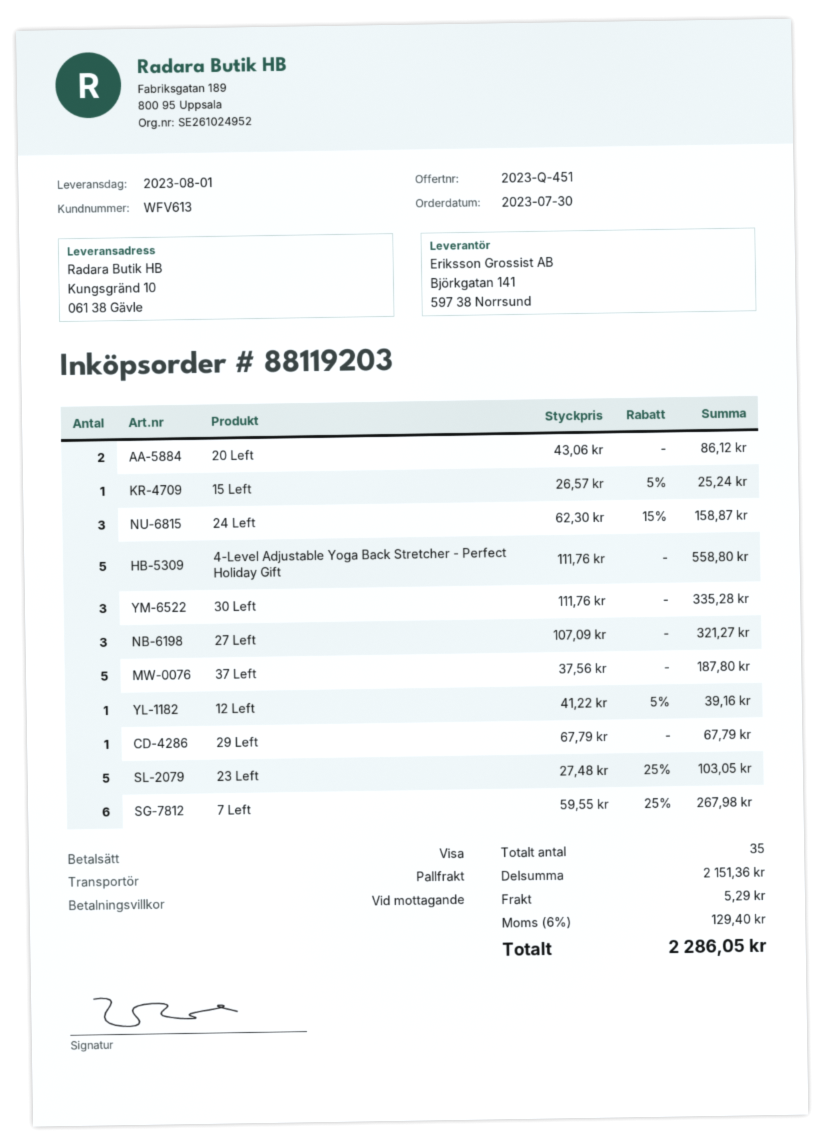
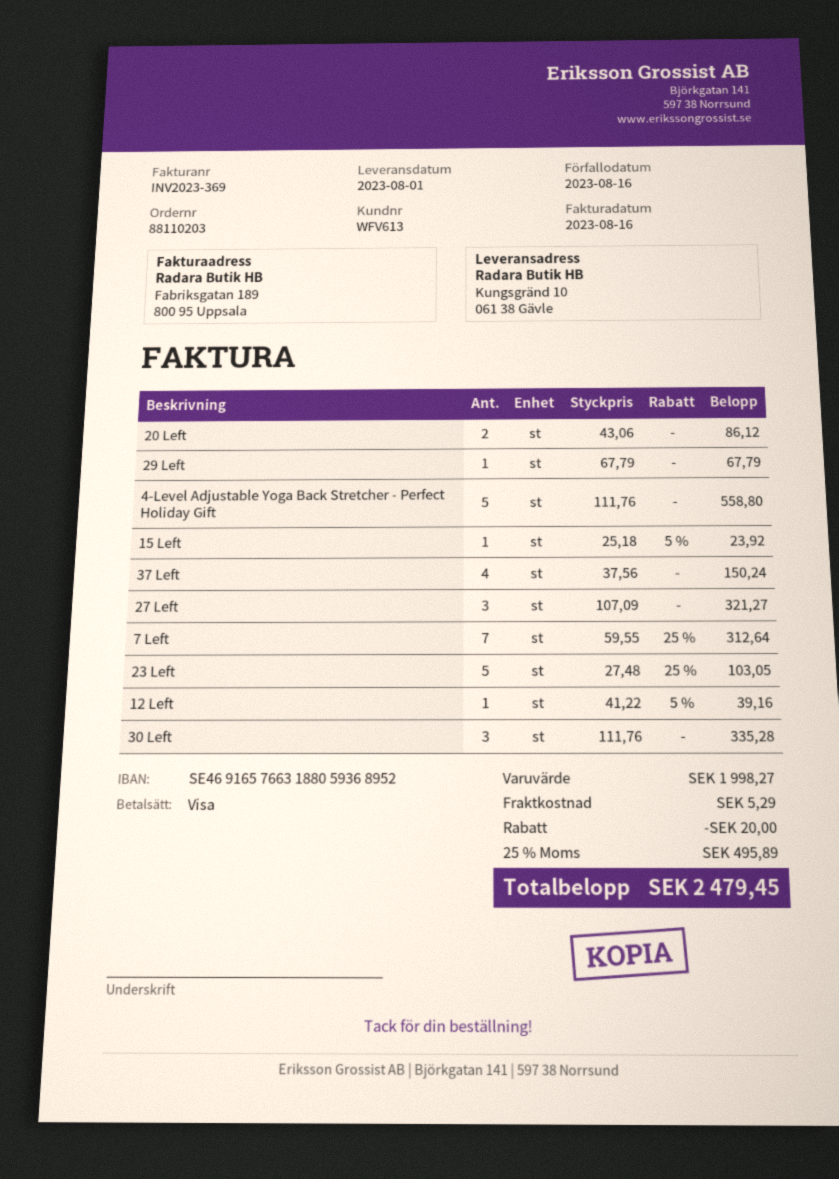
order number: 88119203 -> 88110203
15 Left: 1 x 26.57 - 5% = 25.24 -> 1 x 25.18 - 5% = 23.92
24 Left: 3 x 62.30 - 15% = 158.87 -> none
37 Left: 5 x 37.56 = 187.80 -> 4 x 37.56 = 150.24
7 Left: 6 x 59.55 - 25% = 267.98 -> 7 x 59.55 - 25% = 312.64
subtotal: 2151.36 -> 1998.27
discount: none -> 20.00
tax: 6% = 129.40 -> 25% = 495.89
total: 2286.05 -> 2479.45

